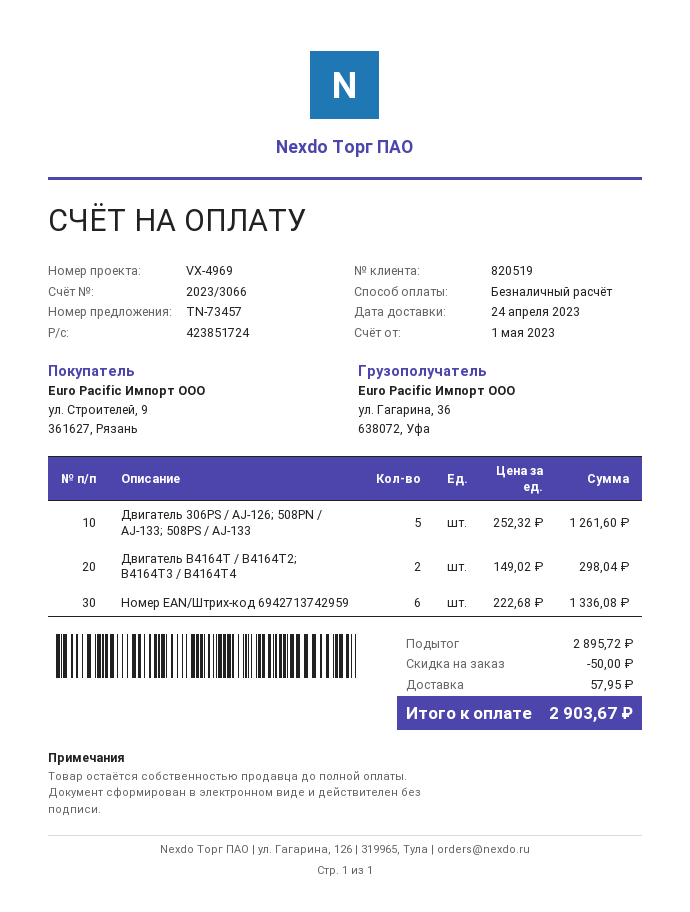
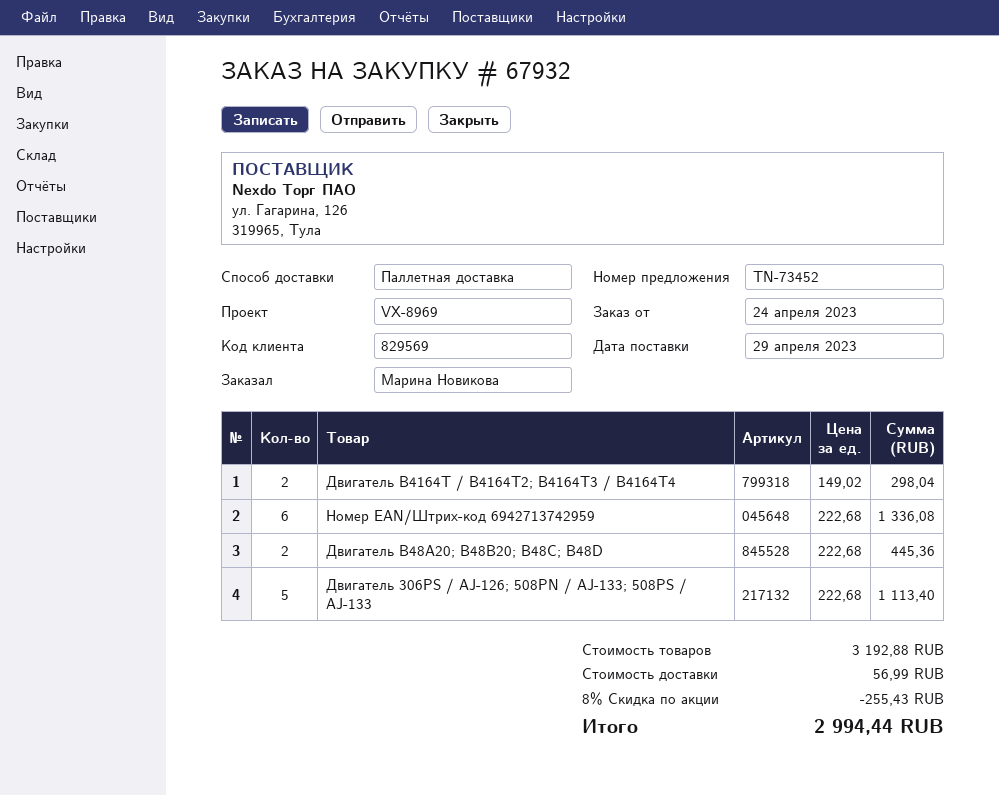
quote number: TN-73457 -> TN-73452
delivery date: 2023-04-24 -> 2023-04-29
customer number: 820519 -> 829569
reference: VX-4969 -> VX-8969
Двигатель 306PS / AJ-126; 508PN / AJ-133; 508PS / AJ-133: 5 x 252.32 = 1261.60 -> 5 x 222.68 = 1113.40
Двигатель B48A20; B48B20; B48C; B48D: none -> 2 x 222.68 = 445.36
subtotal: 2895.72 -> 3192.88
discount: 50.00 -> 255.43
shipping: 57.95 -> 56.99
total: 2903.67 -> 2994.44

